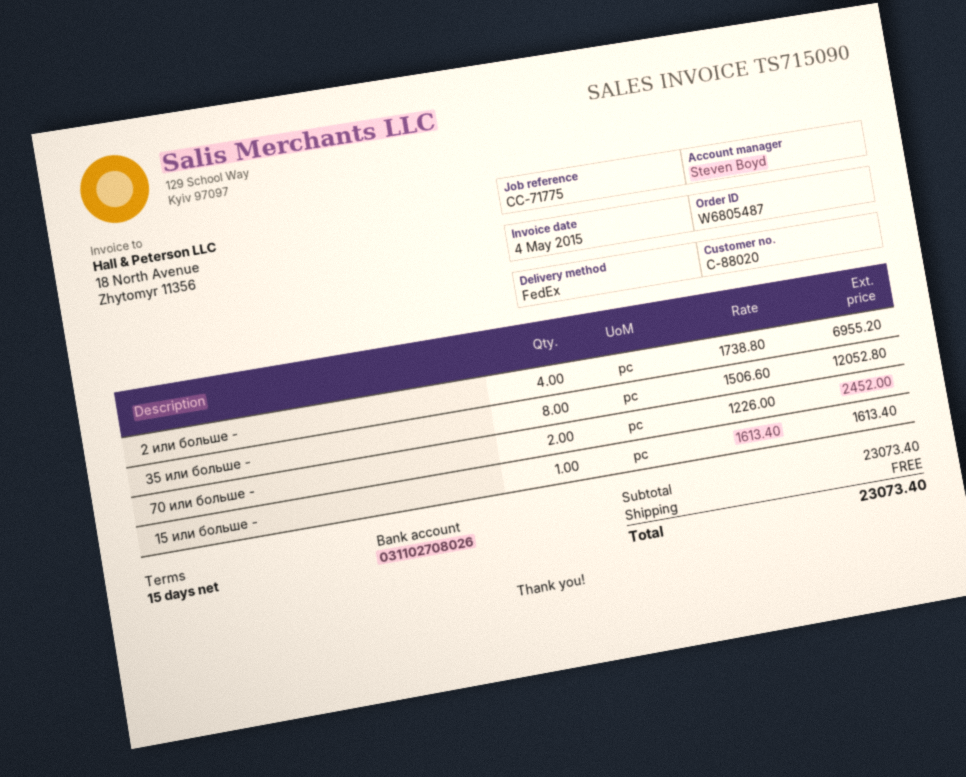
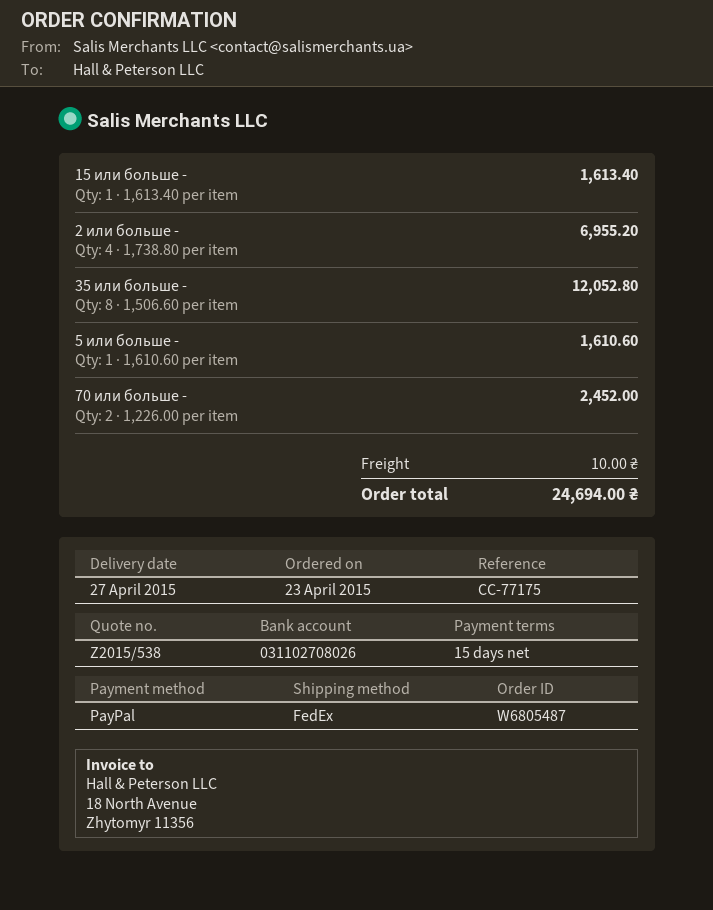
reference: CC-71775 -> CC-77175
5 или больше -: none -> 1 x 1610.60 = 1610.60
shipping: 0.00 -> 10.00
total: 23073.40 -> 24694.00

